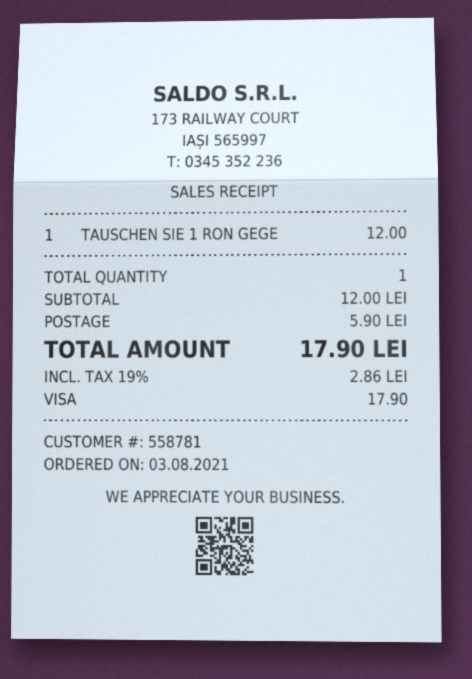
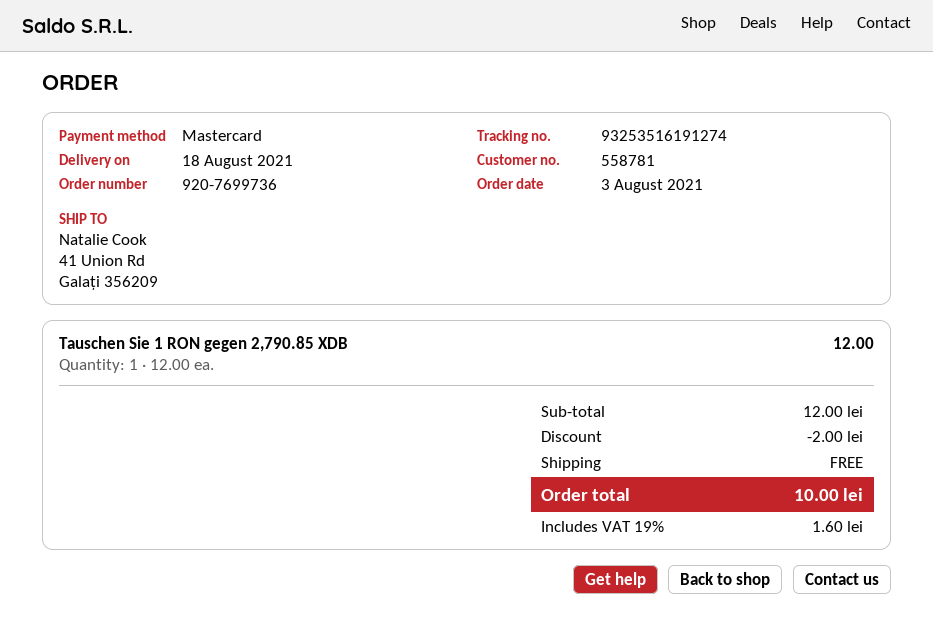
payment method: Visa -> Mastercard
discount: none -> 2.00
shipping: 5.90 -> 0.00
tax: 19% = 2.86 -> 19% = 1.60
total: 17.90 -> 10.00

